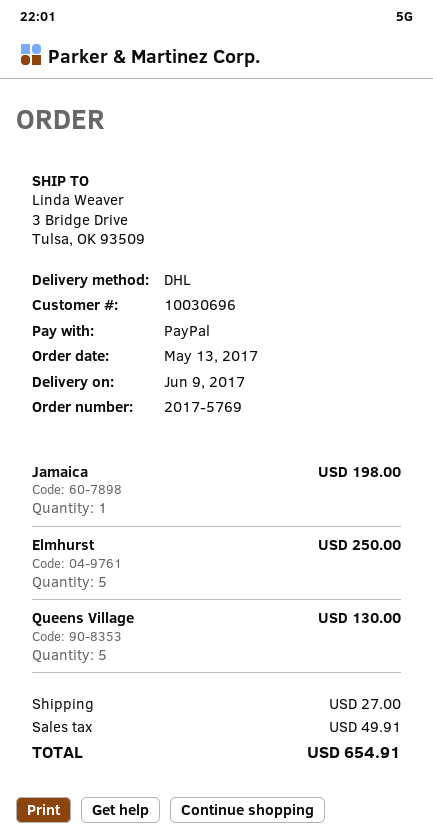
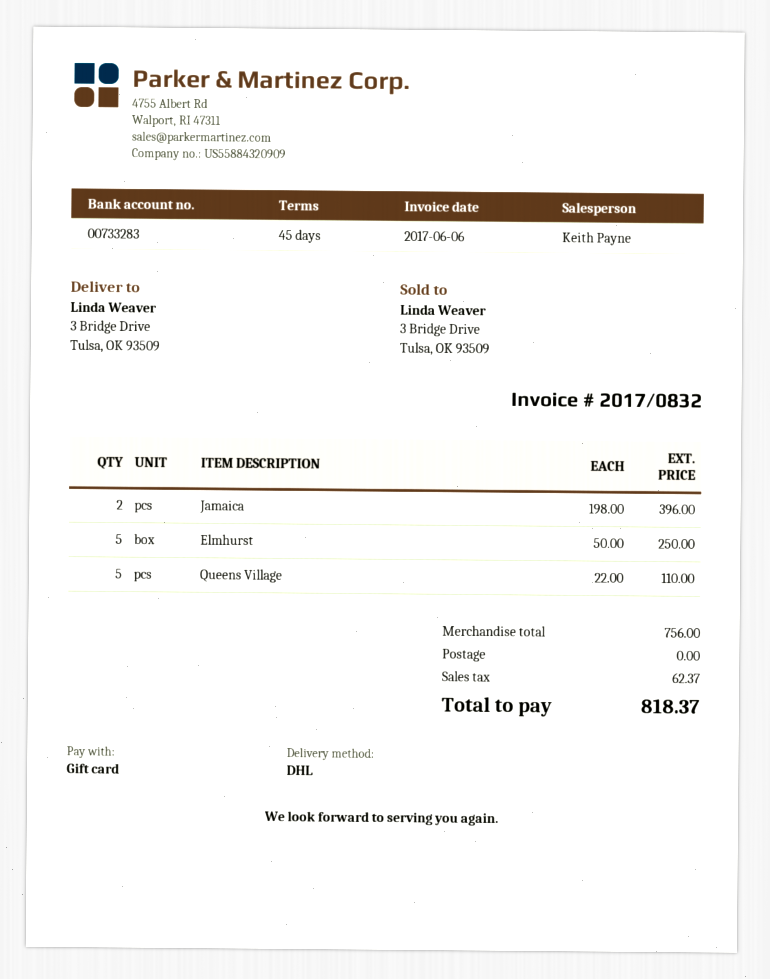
payment method: PayPal -> gift card
Jamaica: 1 for 198.00 -> 2 for 396.00
Queens Village: 5 for 130.00 -> 5 for 110.00
shipping: 27.00 -> 0.00
tax: 49.91 -> 62.37
total: 654.91 -> 818.37

